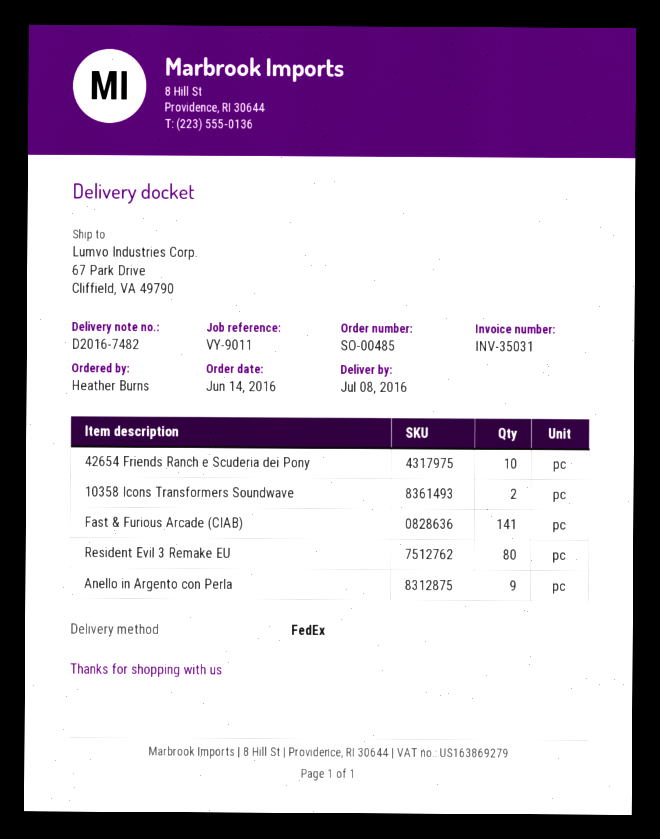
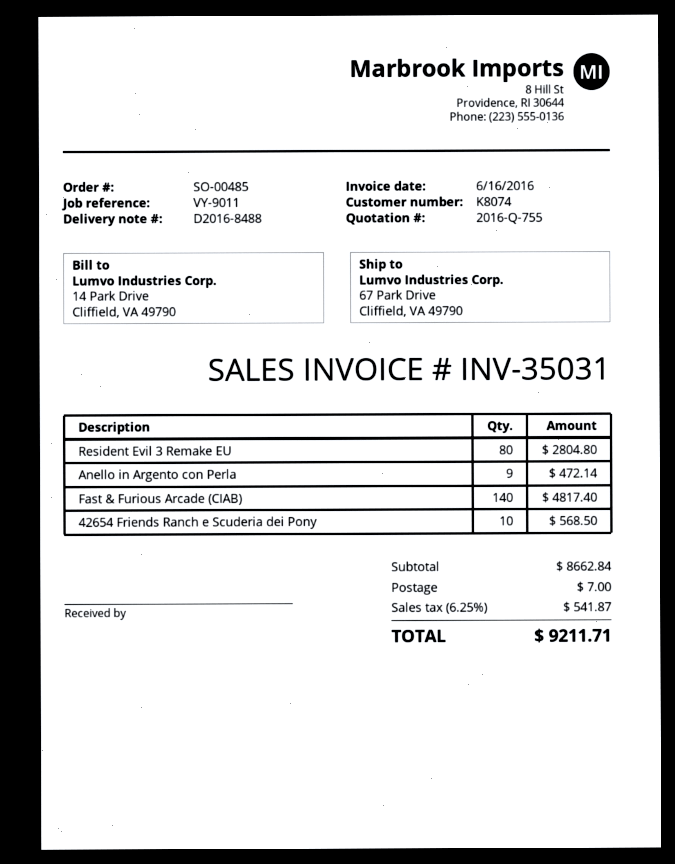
delivery note number: D2016-7482 -> D2016-8488
10358 Icons Transformers Soundwave: 2 -> none
Fast & Furious Arcade (CIAB): 141 -> 140

